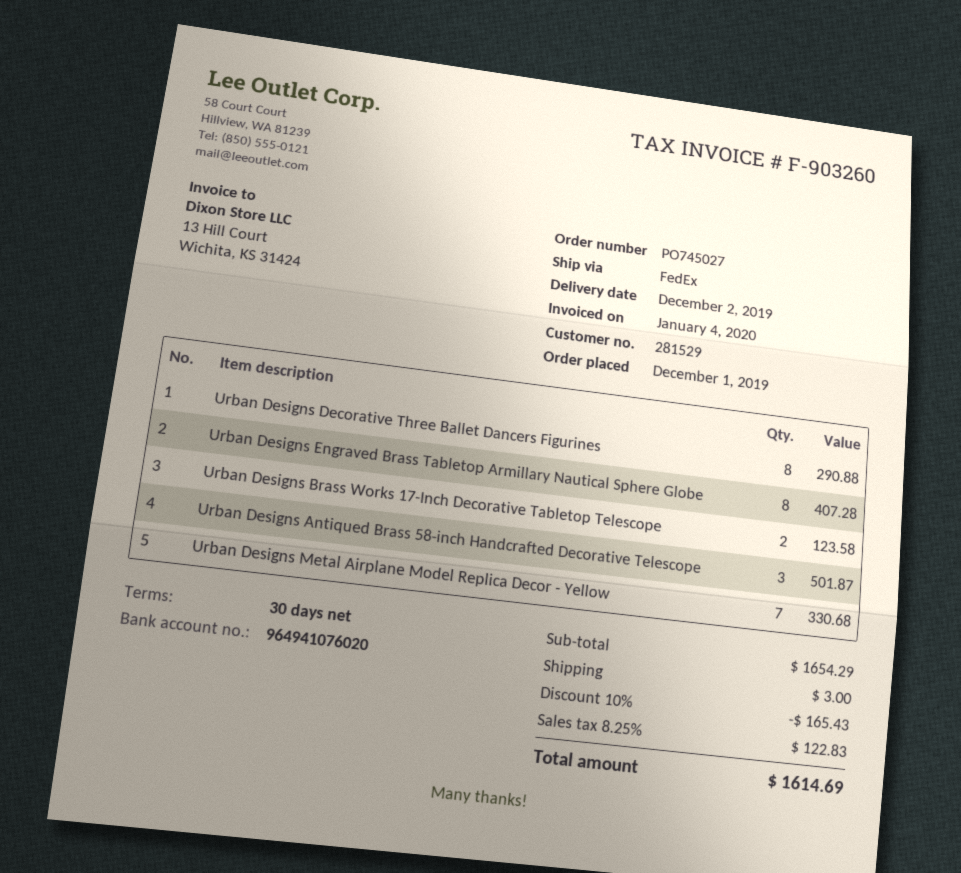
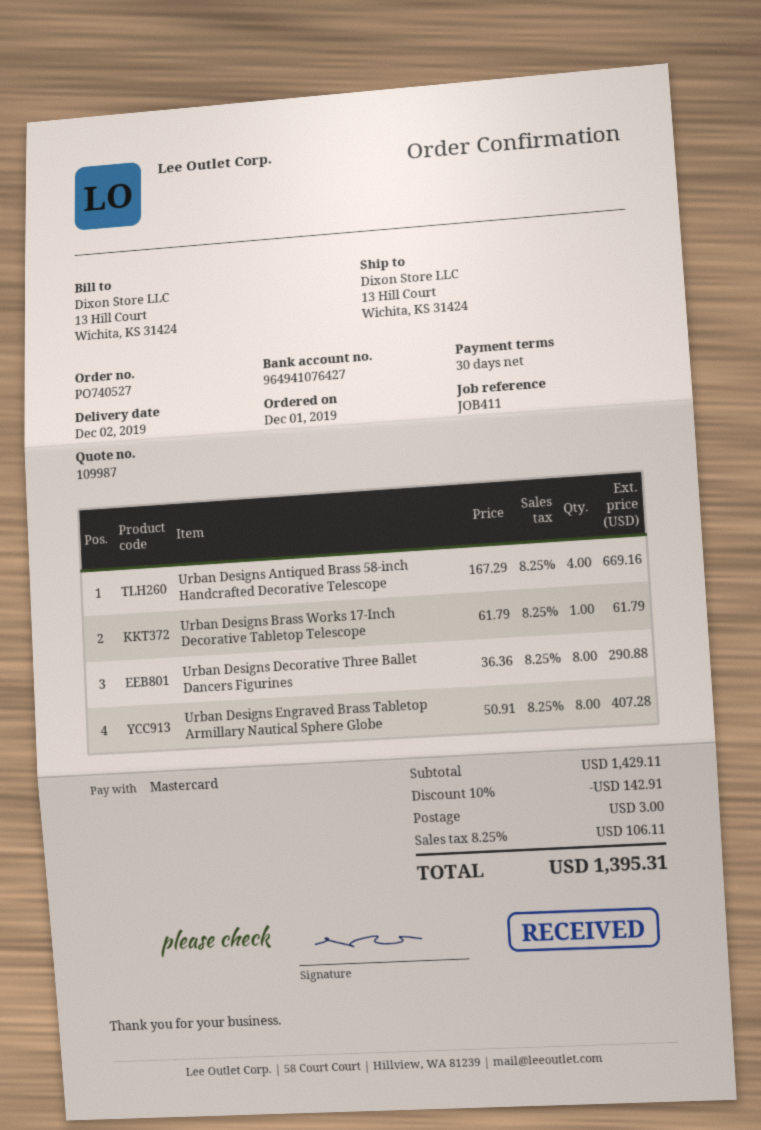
order number: PO745027 -> PO740527
bank account: 964941076020 -> 964941076427
Urban Designs Brass Works 17-Inch Decorative Tabletop Telescope: 2 for 123.58 -> 1 for 61.79
Urban Designs Antiqued Brass 58-inch Handcrafted Decorative Telescope: 3 for 501.87 -> 4 for 669.16
Urban Designs Metal Airplane Model Replica Decor - Yellow: 7 for 330.68 -> none
subtotal: 1654.29 -> 1429.11
discount: 10% = 165.43 -> 10% = 142.91
tax: 8.25% = 122.83 -> 8.25% = 106.11
total: 1614.69 -> 1395.31

